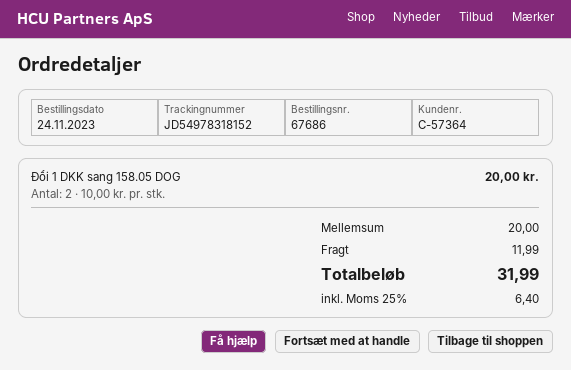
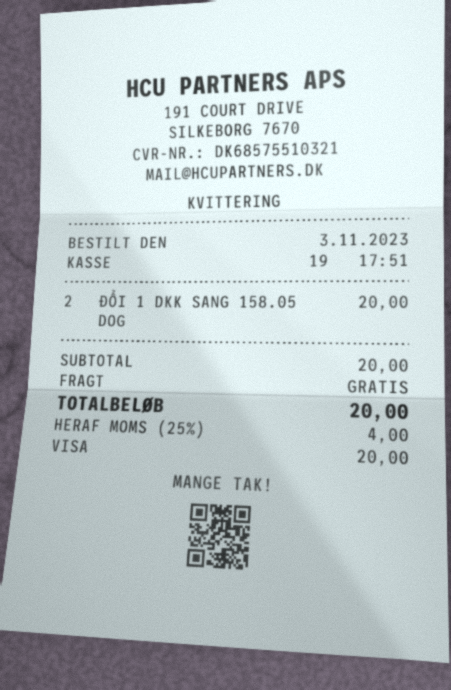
order date: 2023-11-24 -> 2023-11-03
shipping: 11.99 -> 0.00
tax: 25% = 6.40 -> 25% = 4.00
total: 31.99 -> 20.00

